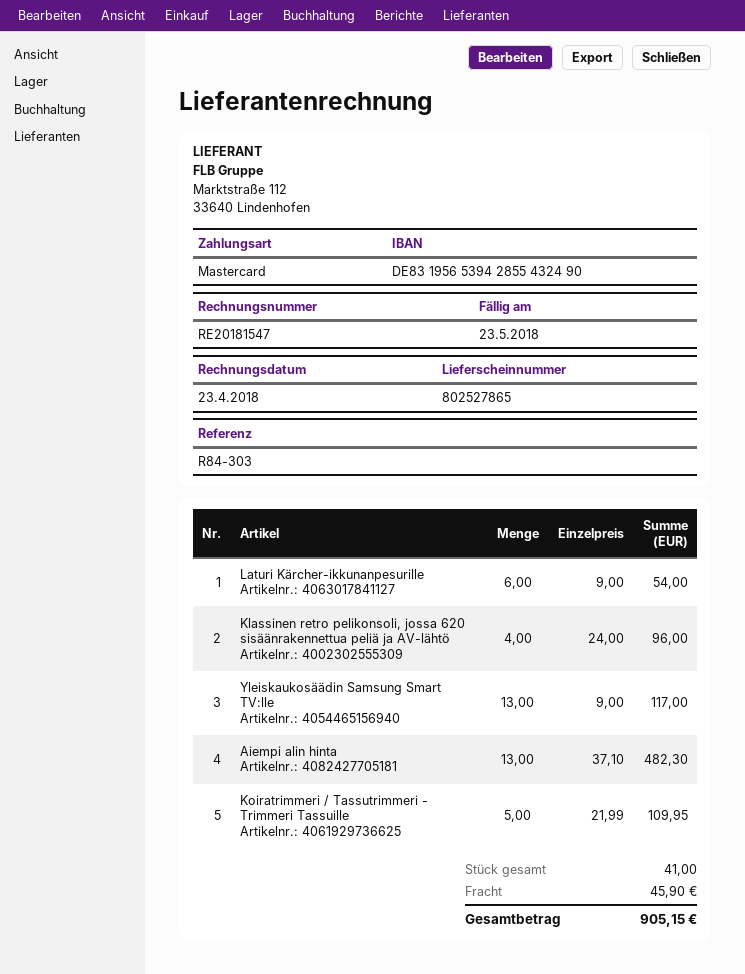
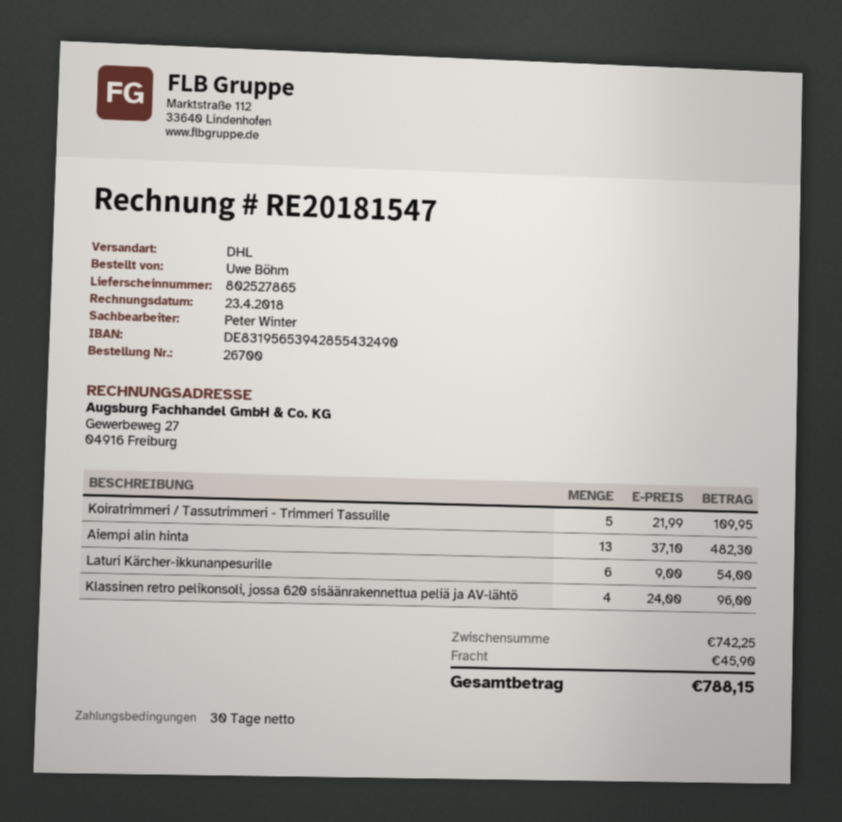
Yleiskaukosäädin Samsung Smart TV:lle: 13 x 9.00 = 117.00 -> none
total: 905.15 -> 788.15

